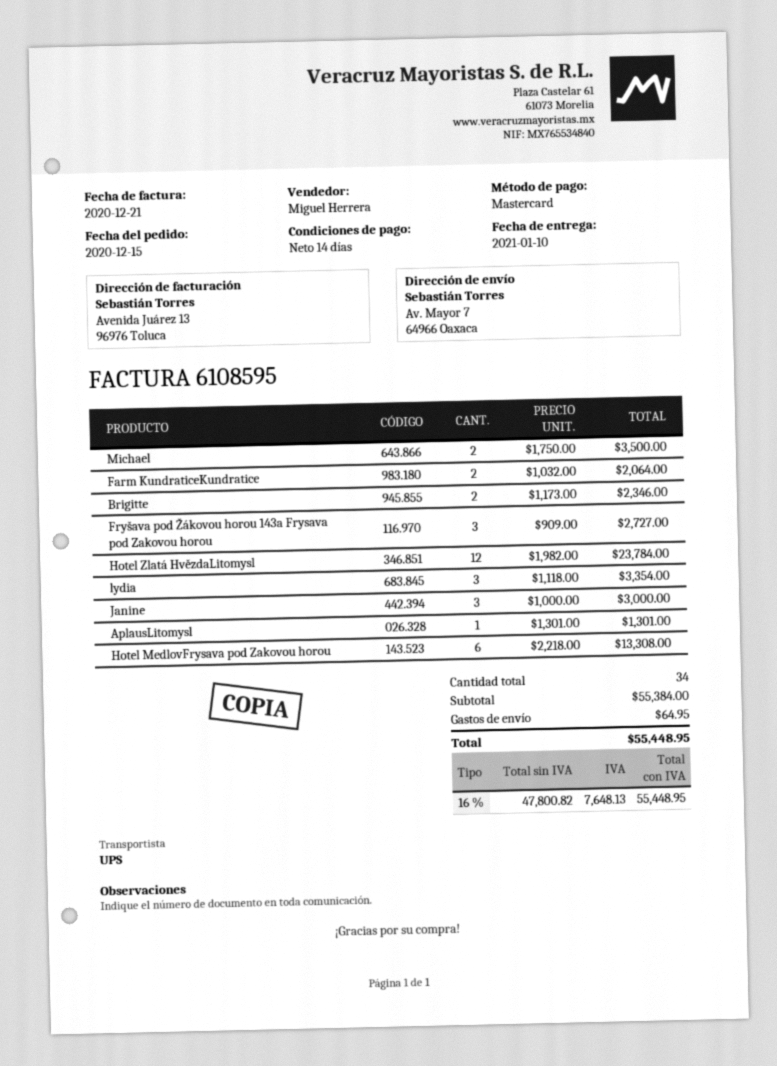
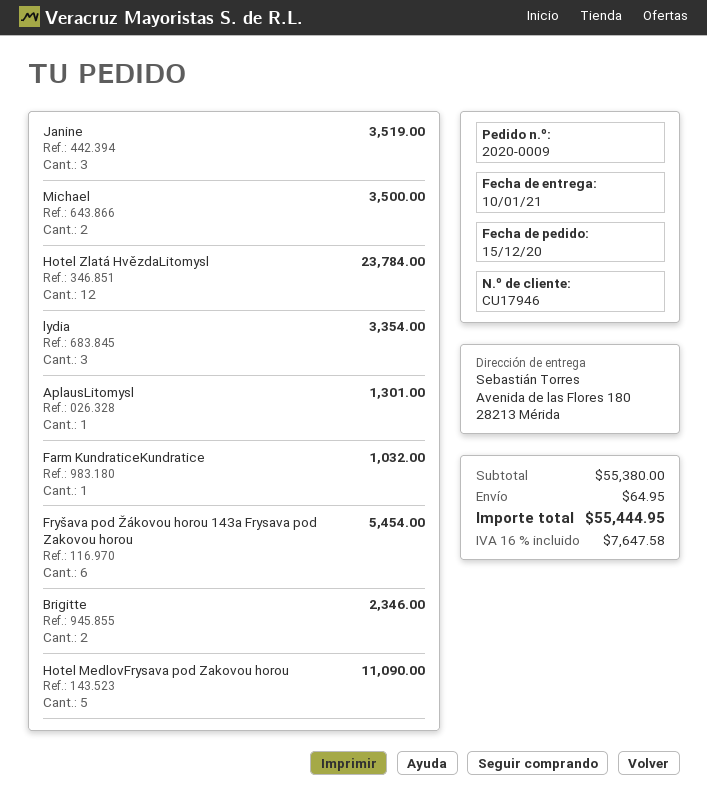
ship to: Av. Mayor 7, 64966 Oaxaca -> Avenida de las Flores 180, 28213 Mérida
Farm KundraticeKundratice: 2 for 2064.00 -> 1 for 1032.00
Fryšava pod Žákovou horou 143a Frysava pod Zakovou horou: 3 for 2727.00 -> 6 for 5454.00
Janine: 3 for 3000.00 -> 3 for 3519.00
Hotel MedlovFrysava pod Zakovou horou: 6 for 13308.00 -> 5 for 11090.00
subtotal: 55384.00 -> 55380.00
tax: 16% = 7648.13 -> 16% = 7647.58
total: 55448.95 -> 55444.95

